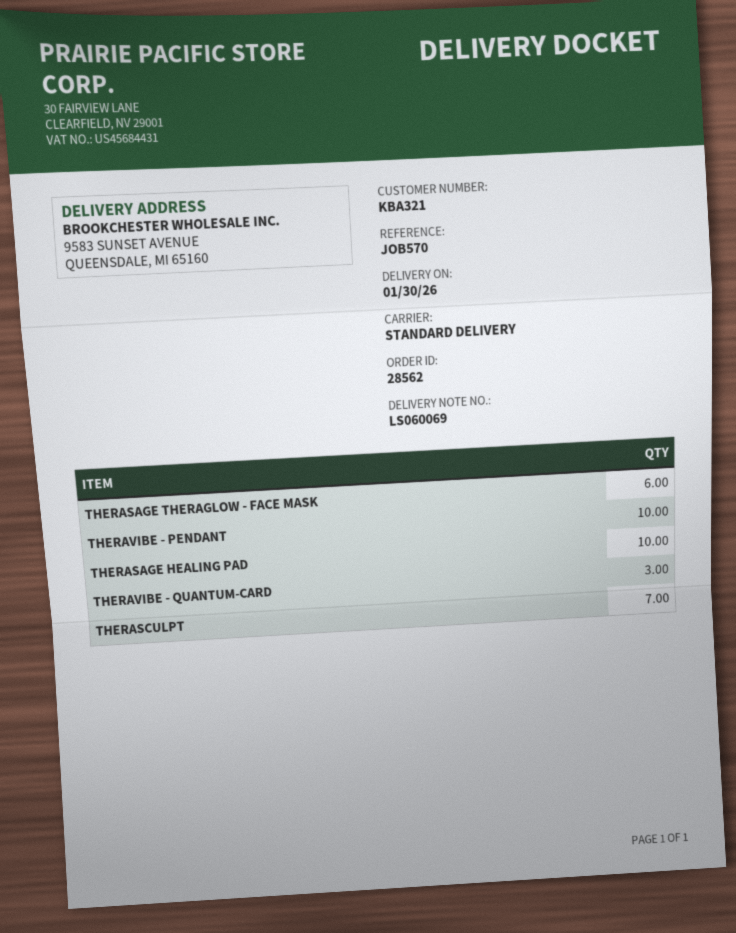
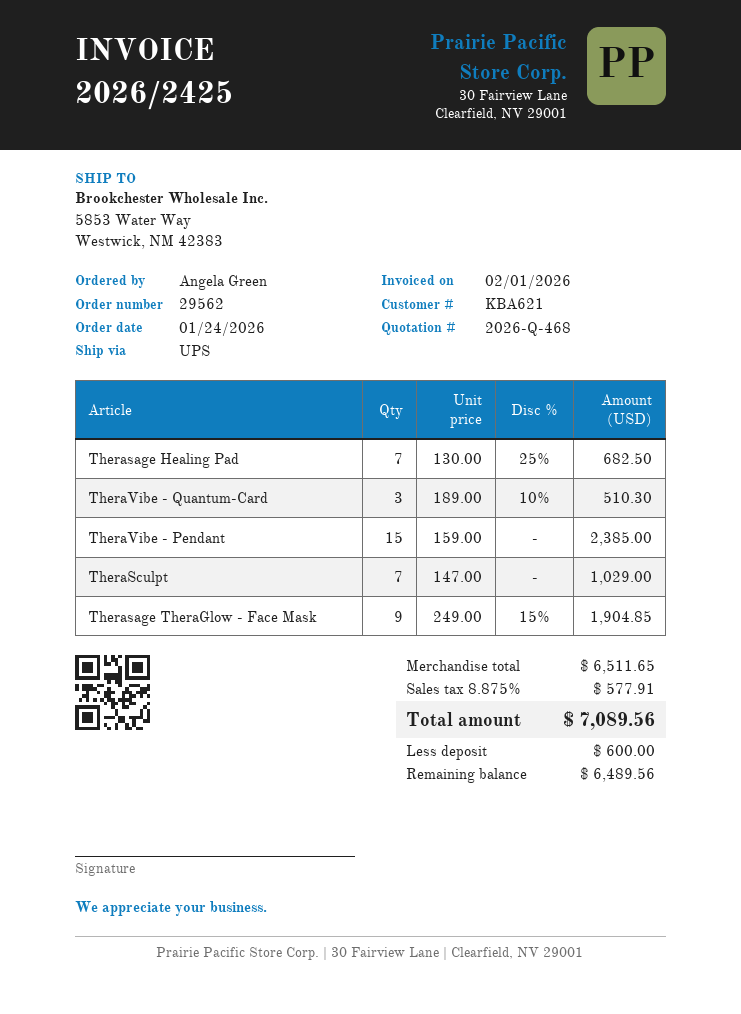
order number: 28562 -> 29562
customer number: KBA321 -> KBA621
shipping method: standard -> UPS
ship to: 9583 SUNSET AVENUE, QUEENSDALE, MI 65160 -> 5853 Water Way, Westwick, NM 42383
THERASAGE THERAGLOW - FACE MASK: 6 -> 9
THERAVIBE - PENDANT: 10 -> 15
THERASAGE HEALING PAD: 10 -> 7

